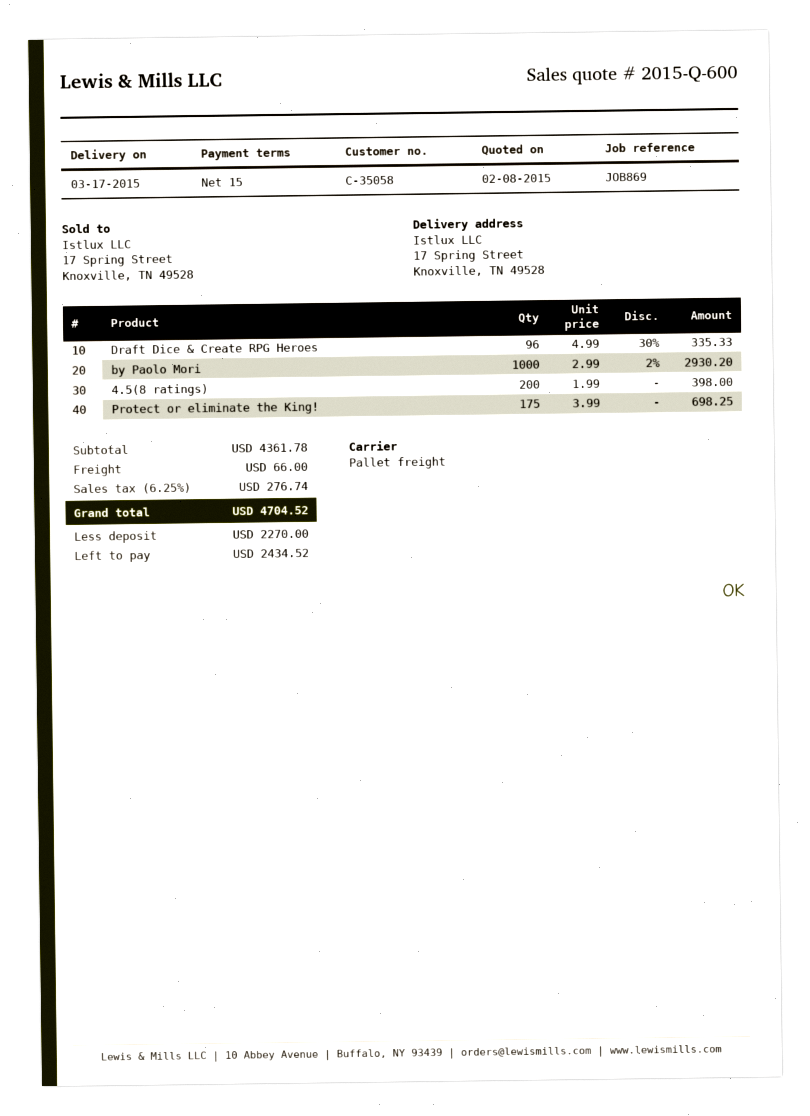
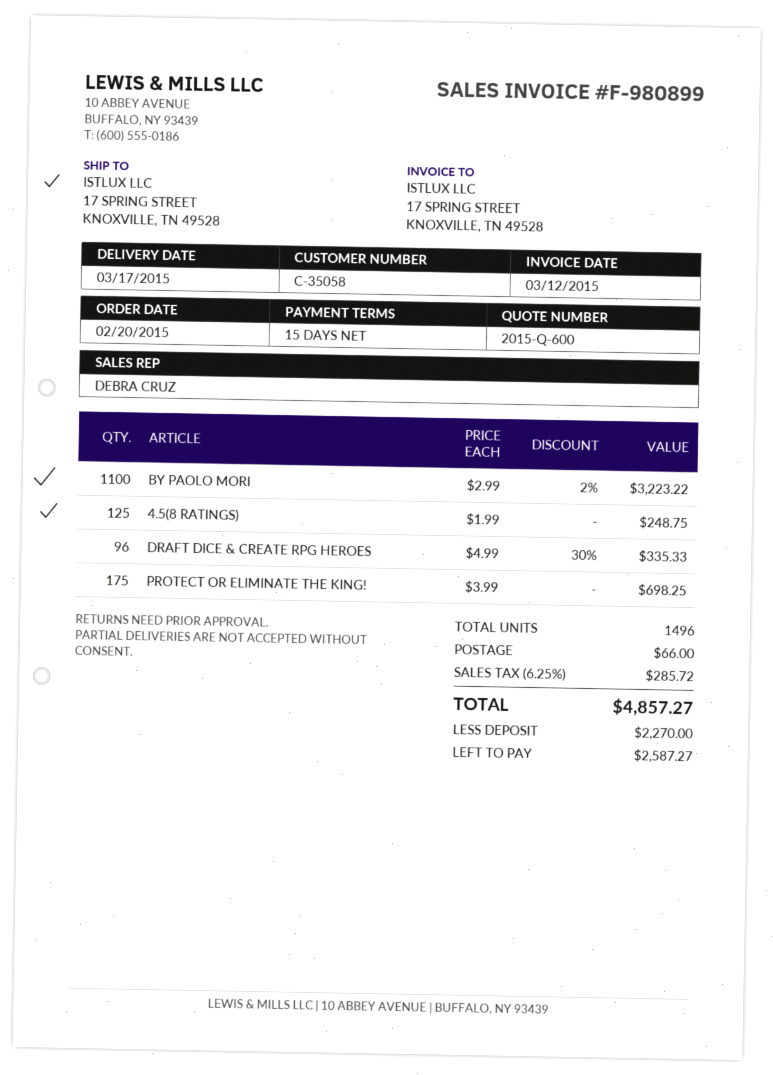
by Paolo Mori: 1000 x 2.99 - 2% = 2930.20 -> 1100 x 2.99 - 2% = 3223.22
4.5(8 ratings): 200 x 1.99 = 398.00 -> 125 x 1.99 = 248.75
tax: 6.25% = 276.74 -> 6.25% = 285.72
total: 4704.52 -> 4857.27
balance: 2434.52 -> 2587.27

